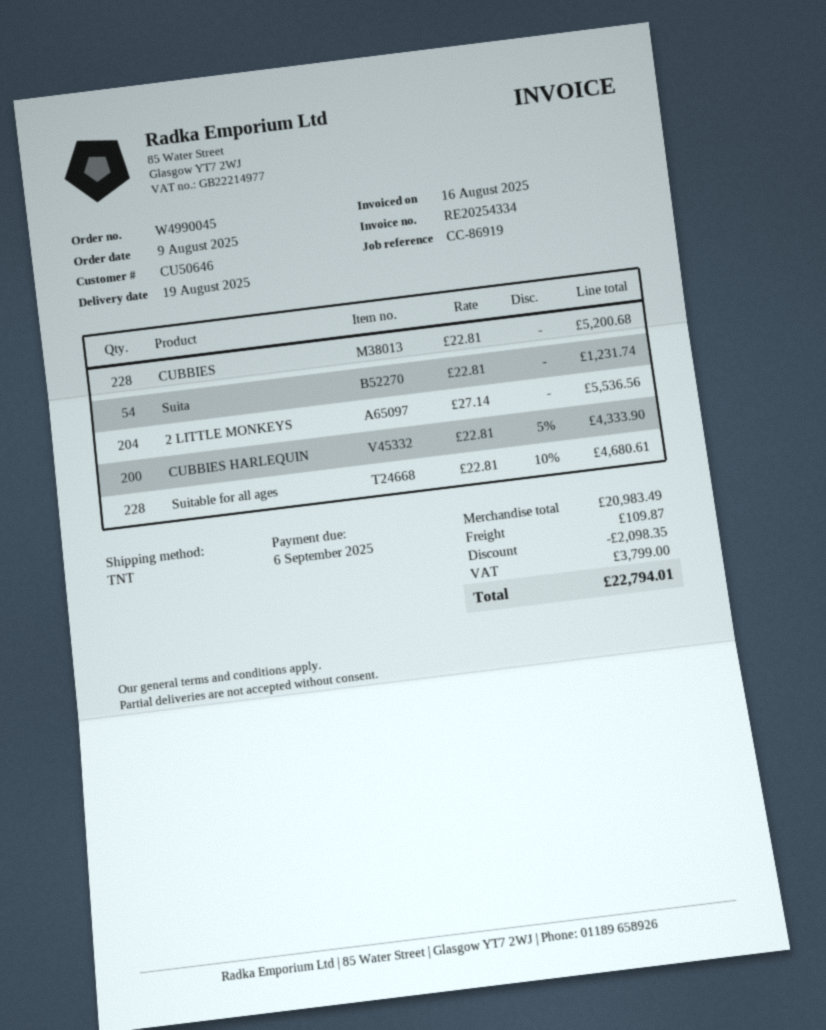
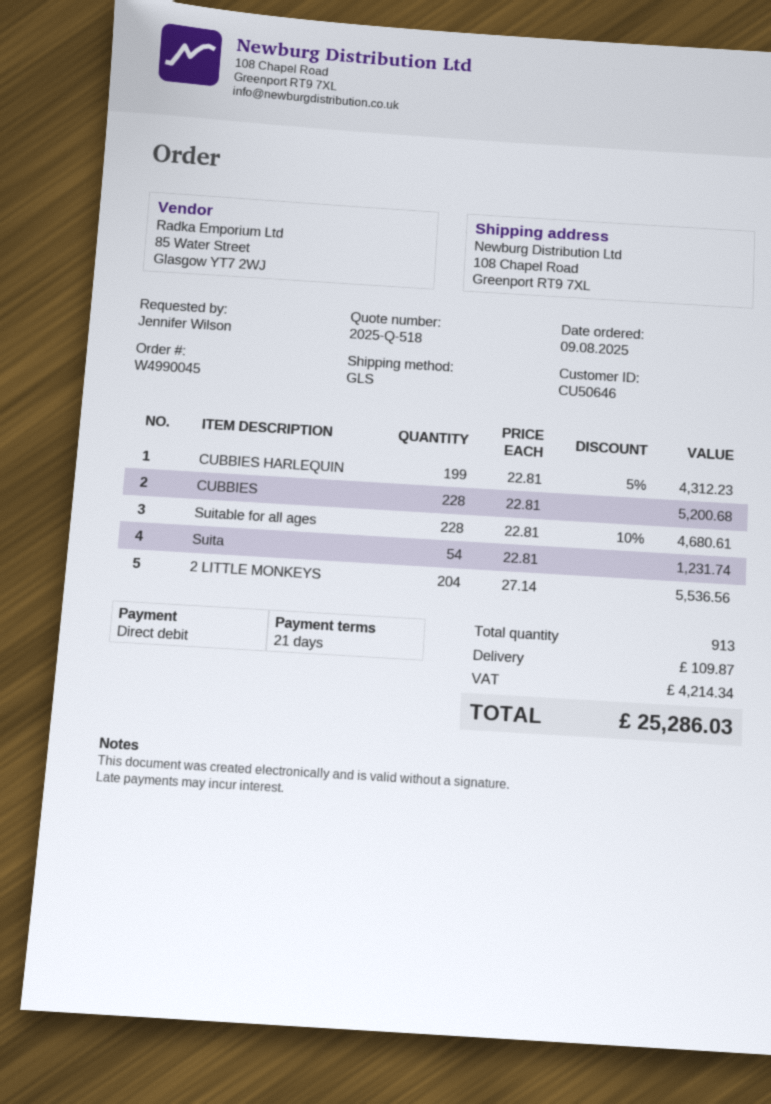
shipping method: TNT -> GLS
CUBBIES HARLEQUIN: 200 x 22.81 - 5% = 4333.90 -> 199 x 22.81 - 5% = 4312.23
discount: 2098.35 -> none
tax: 3799.00 -> 4214.34
total: 22794.01 -> 25286.03

